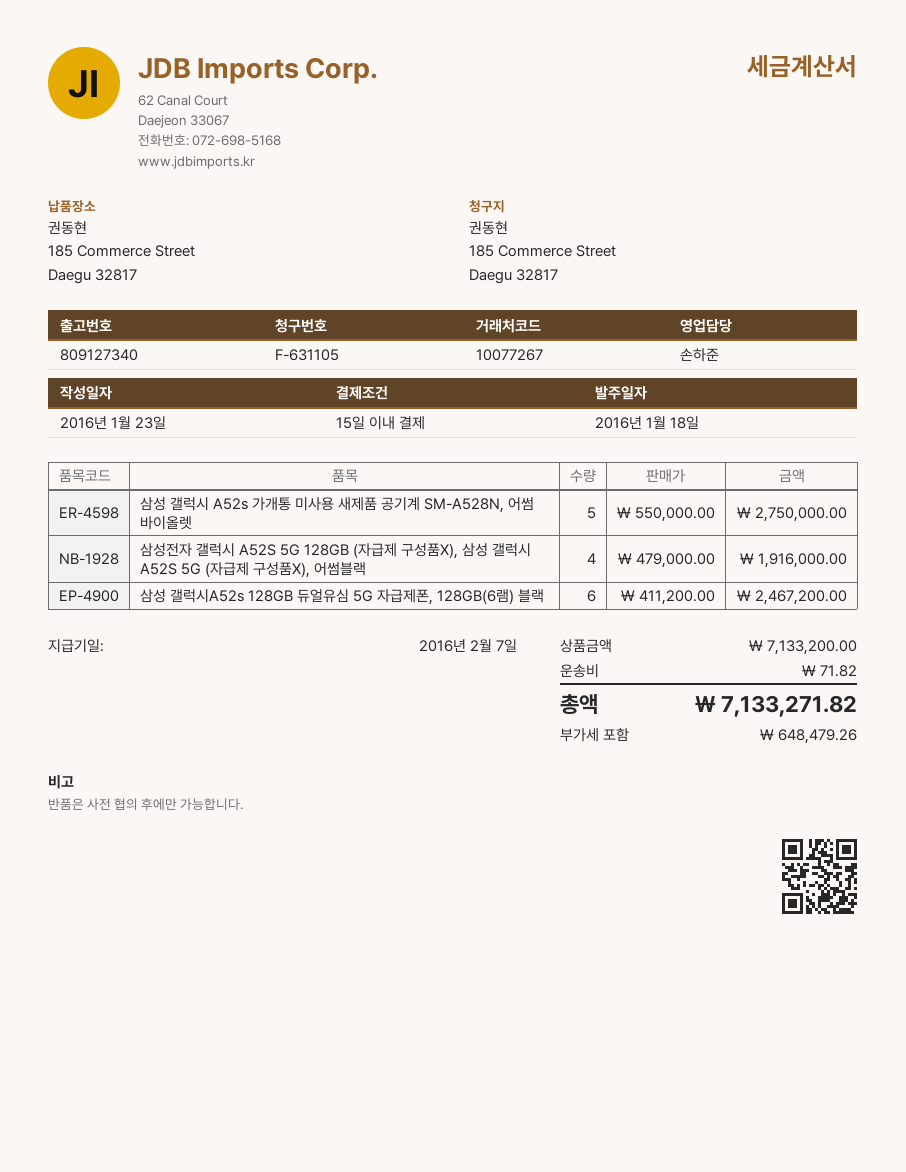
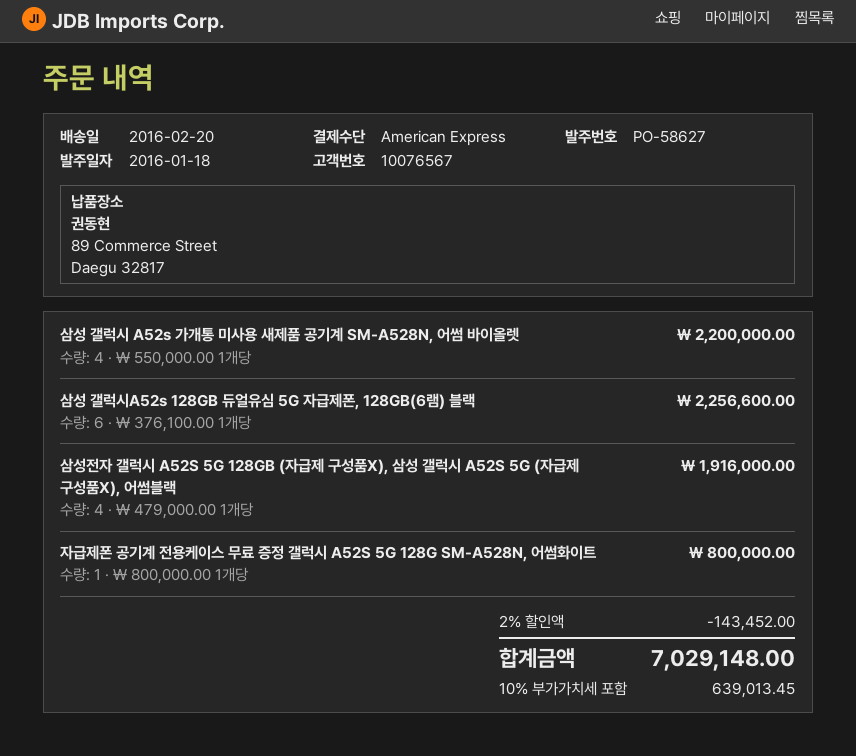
customer number: 10077267 -> 10076567
ship to: 185 Commerce Street, Daegu 32817 -> 89 Commerce Street, Daegu 32817
삼성 갤럭시 A52s 가개통 미사용 새제품 공기계 SM-A528N, 어썸 바이올렛: 5 x 550000.00 = 2750000.00 -> 4 x 550000.00 = 2200000.00
삼성 갤럭시A52s 128GB 듀얼유심 5G 자급제폰, 128GB(6램) 블랙: 6 x 411200.00 = 2467200.00 -> 6 x 376100.00 = 2256600.00
자급제폰 공기계 전용케이스 무료 증정 갤럭시 A52S 5G 128G SM-A528N, 어썸화이트: none -> 1 x 800000.00 = 800000.00
discount: none -> 2% = 143452.00
shipping: 71.82 -> none
tax: 648479.26 -> 639013.45
total: 7133271.82 -> 7029148.00

